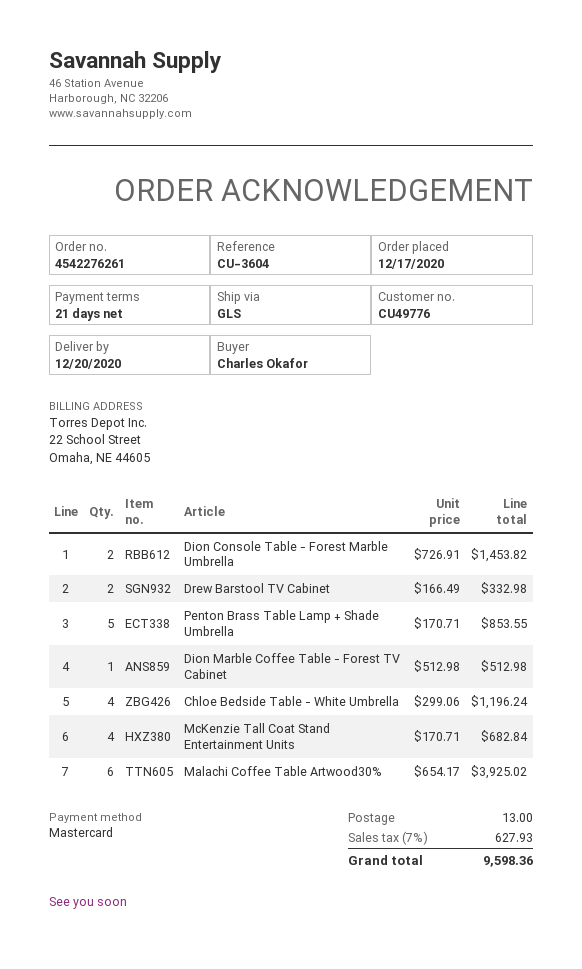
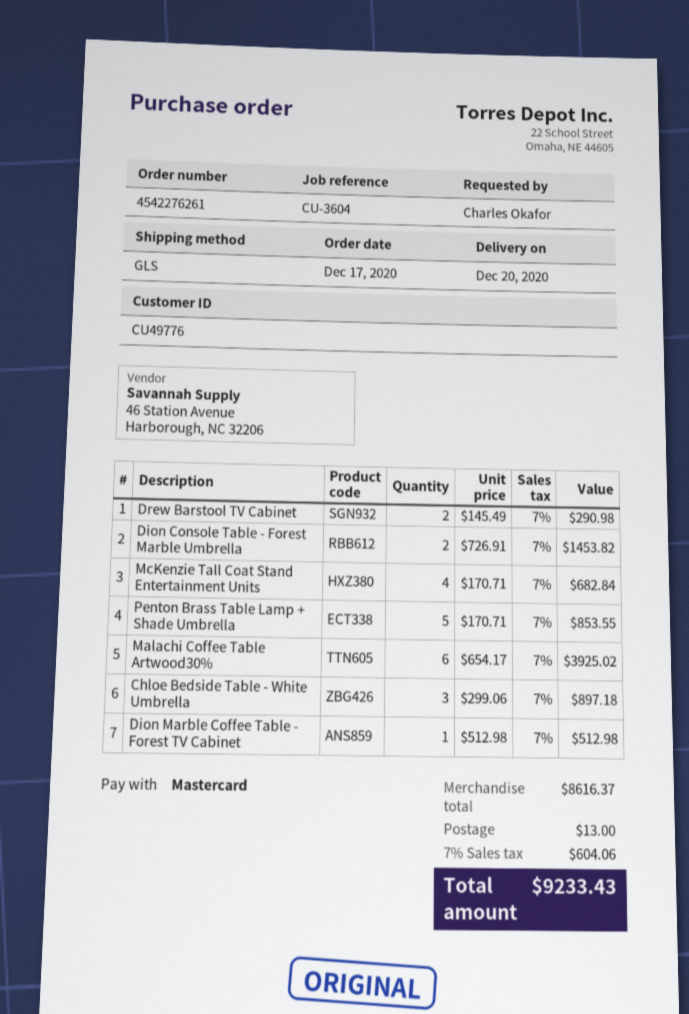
Drew Barstool TV Cabinet: 2 x 166.49 = 332.98 -> 2 x 145.49 = 290.98
Chloe Bedside Table - White Umbrella: 4 x 299.06 = 1196.24 -> 3 x 299.06 = 897.18
tax: 7% = 627.93 -> 7% = 604.06
total: 9598.36 -> 9233.43

